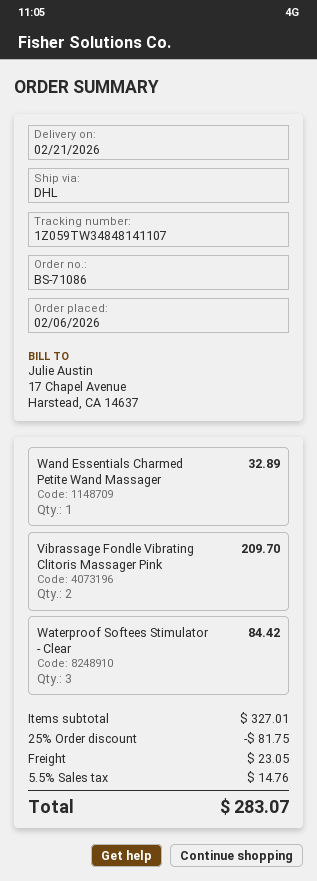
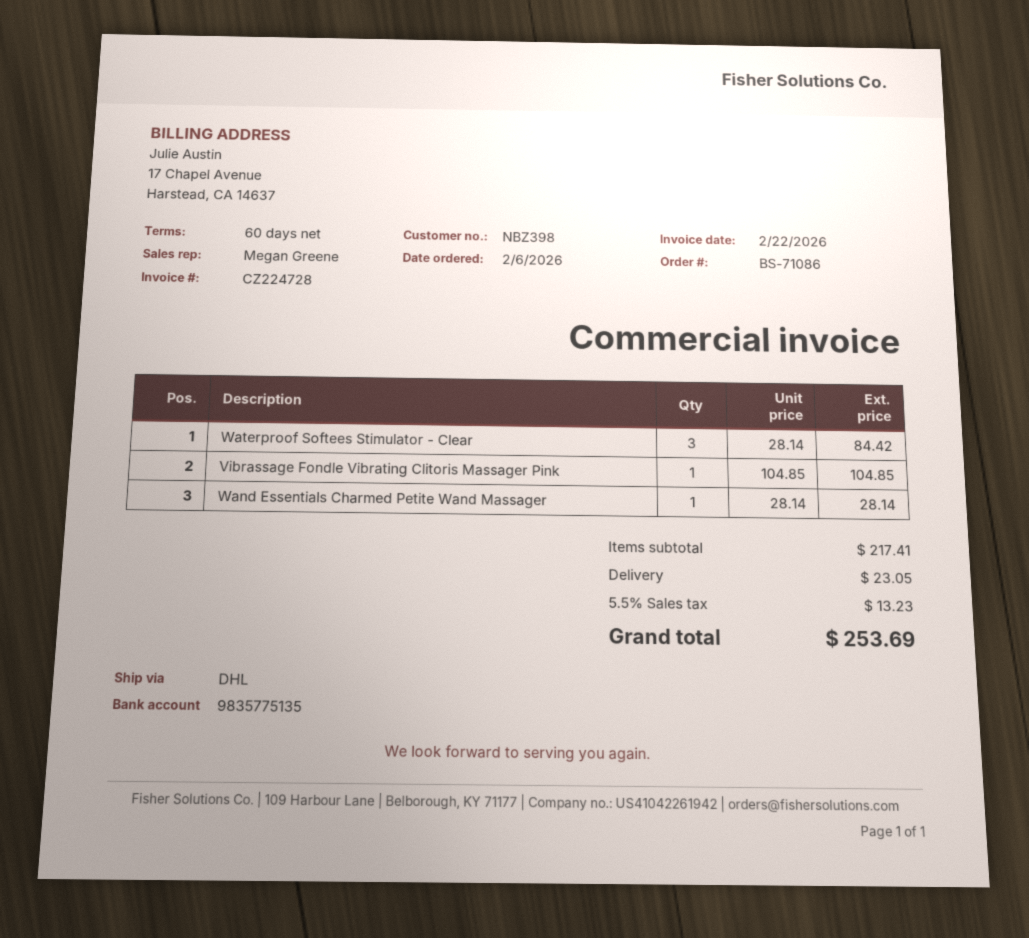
Wand Essentials Charmed Petite Wand Massager: 1 for 32.89 -> 1 for 28.14
Vibrassage Fondle Vibrating Clitoris Massager Pink: 2 for 209.70 -> 1 for 104.85
subtotal: 327.01 -> 217.41
discount: 25% = 81.75 -> none
tax: 5.5% = 14.76 -> 5.5% = 13.23
total: 283.07 -> 253.69

